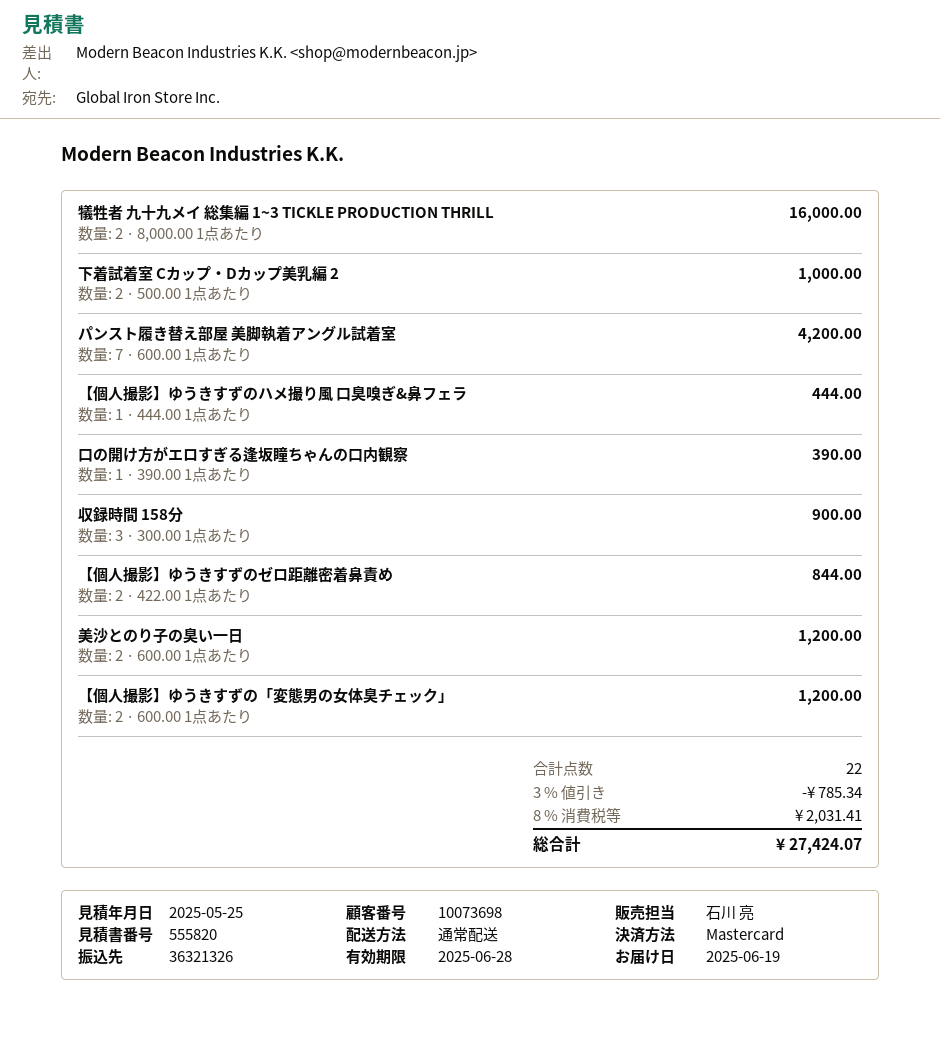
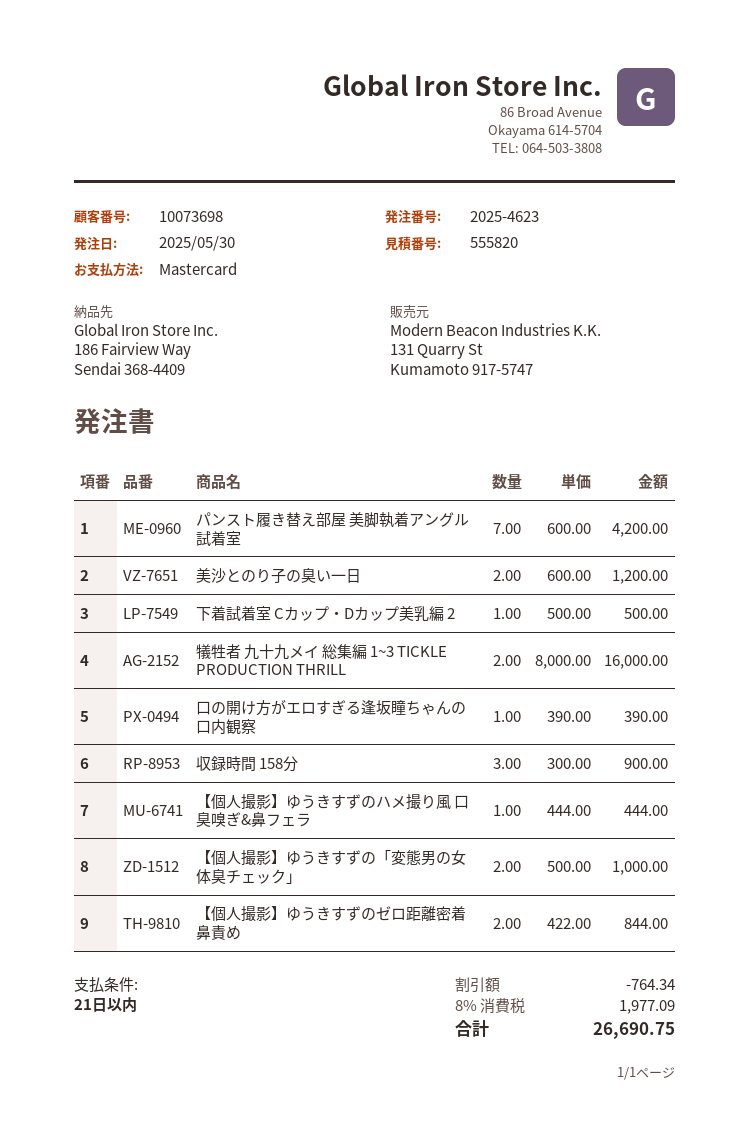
下着試着室 Cカップ・Dカップ美乳編 2: 2 x 500.00 = 1000.00 -> 1 x 500.00 = 500.00
【個人撮影】ゆうきすずの「変態男の女体臭チェック」: 2 x 600.00 = 1200.00 -> 2 x 500.00 = 1000.00
discount: 785.34 -> 764.34
tax: 8% = 2031.41 -> 8% = 1977.09
total: 27424.07 -> 26690.75

